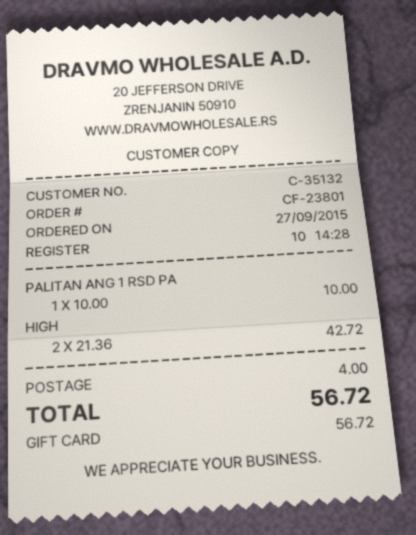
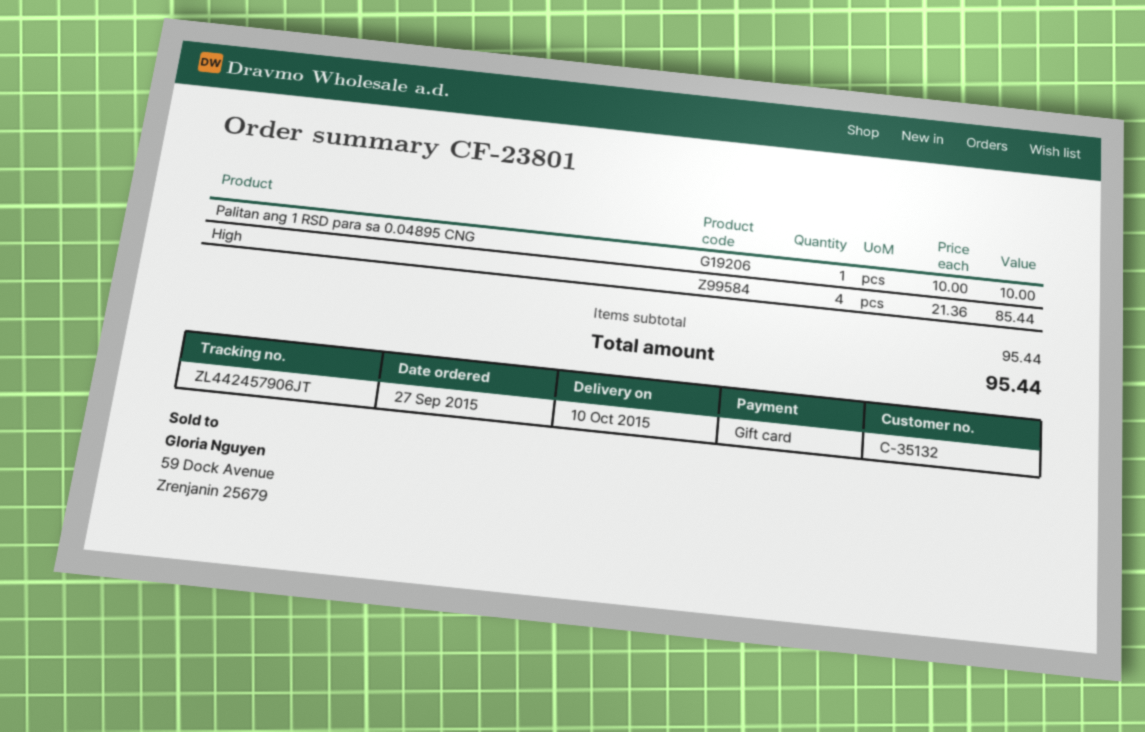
HIGH: 2 x 21.36 = 42.72 -> 4 x 21.36 = 85.44
shipping: 4.00 -> none
total: 56.72 -> 95.44

